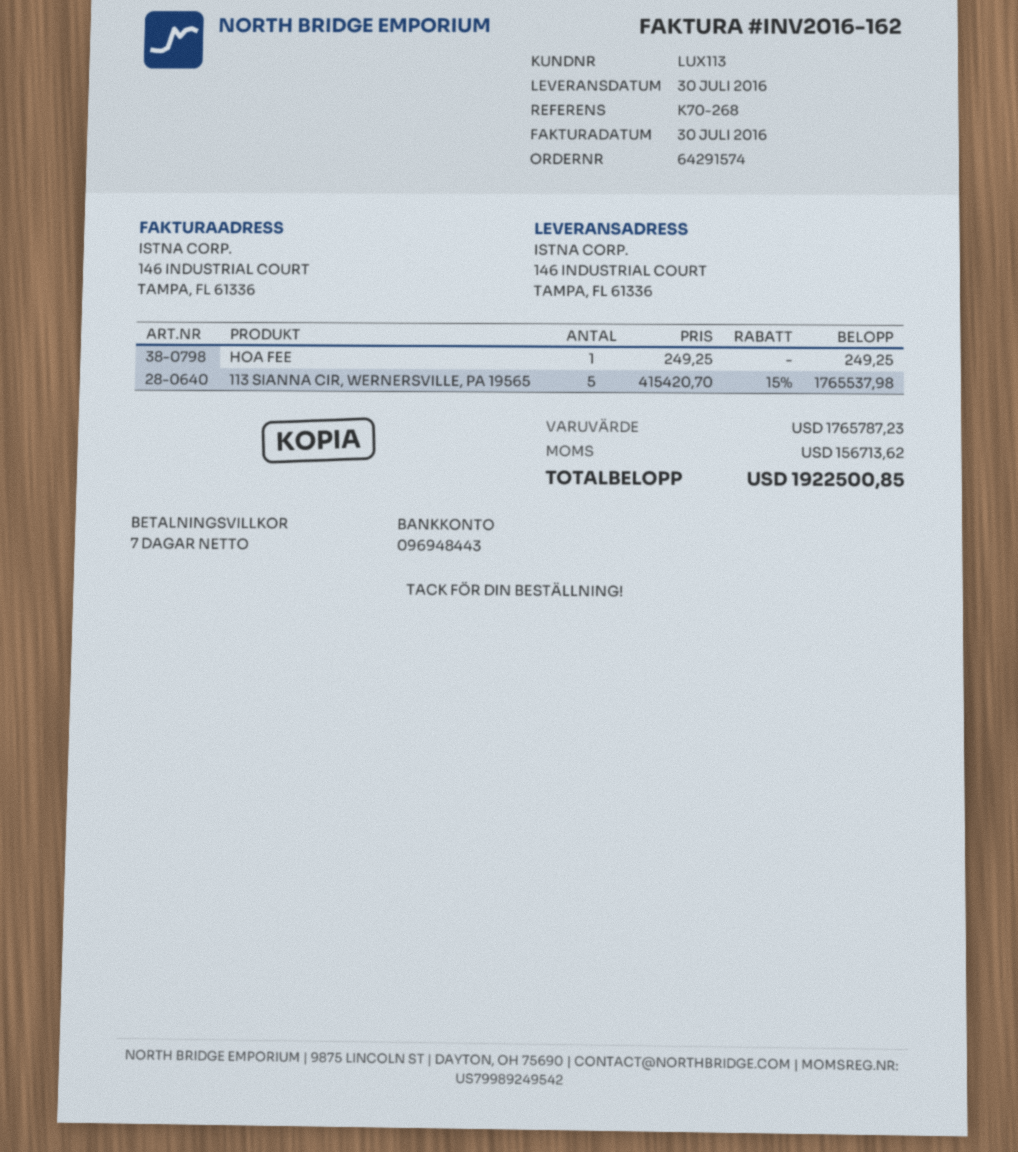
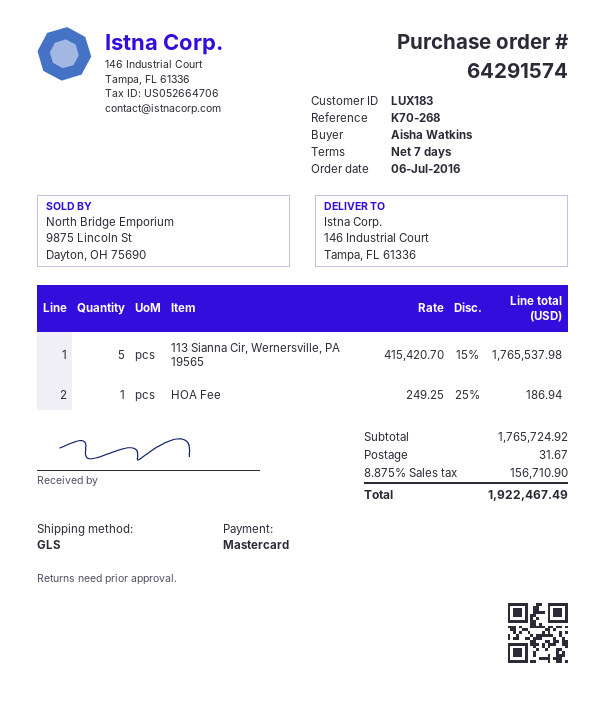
customer number: LUX113 -> LUX183
HOA FEE: 1 x 249.25 = 249.25 -> 1 x 249.25 - 25% = 186.94
subtotal: 1765787.23 -> 1765724.92
shipping: none -> 31.67
tax: 156713.62 -> 156710.90
total: 1922500.85 -> 1922467.49

